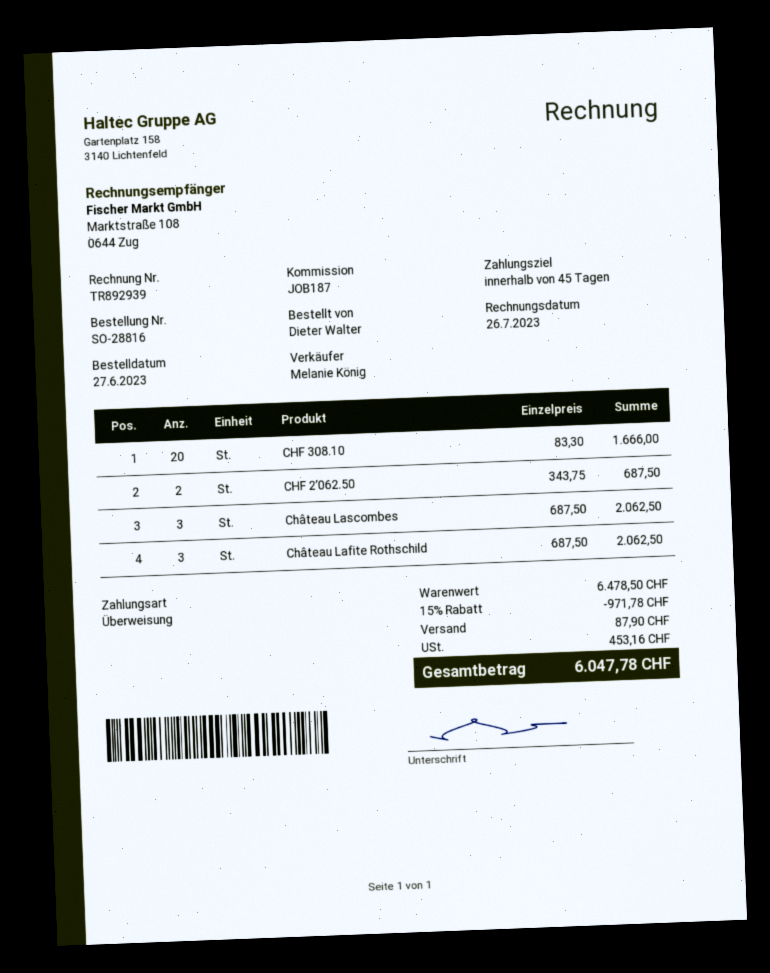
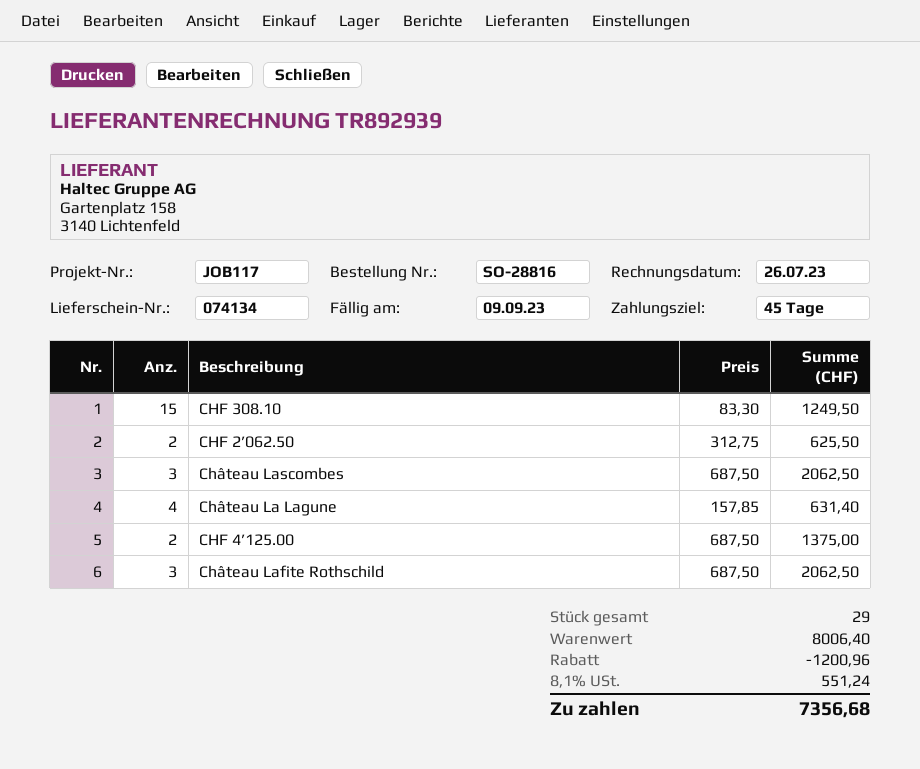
reference: JOB187 -> JOB117
CHF 308.10: 20 x 83.30 = 1666.00 -> 15 x 83.30 = 1249.50
CHF 2’062.50: 2 x 343.75 = 687.50 -> 2 x 312.75 = 625.50
Château La Lagune: none -> 4 x 157.85 = 631.40
CHF 4’125.00: none -> 2 x 687.50 = 1375.00
subtotal: 6478.50 -> 8006.40
discount: 971.78 -> 1200.96
shipping: 87.90 -> none
tax: 453.16 -> 551.24
total: 6047.78 -> 7356.68

